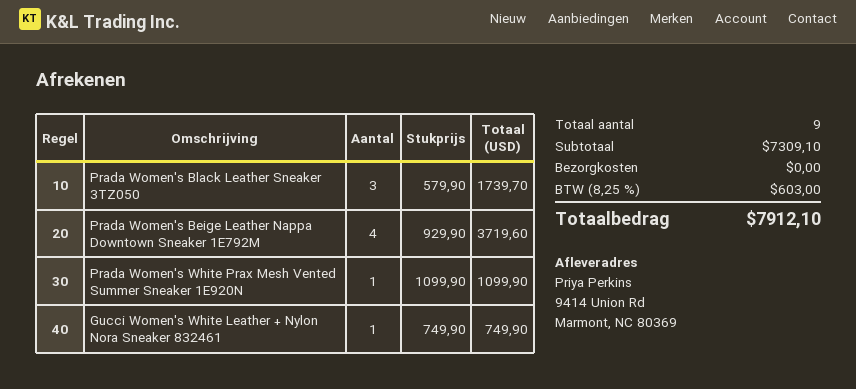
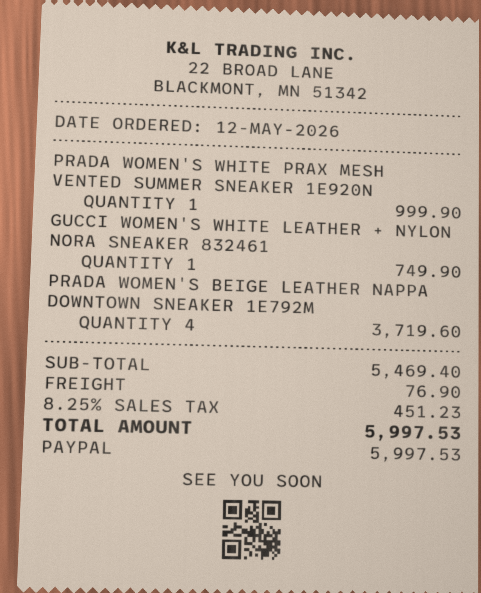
Prada Women's Black Leather Sneaker 3TZ050: 3 for 1739.70 -> none
Prada Women's White Prax Mesh Vented Summer Sneaker 1E920N: 1 for 1099.90 -> 1 for 999.90
subtotal: 7309.10 -> 5469.40
shipping: 0.00 -> 76.90
tax: 8.25% = 603.00 -> 8.25% = 451.23
total: 7912.10 -> 5997.53

